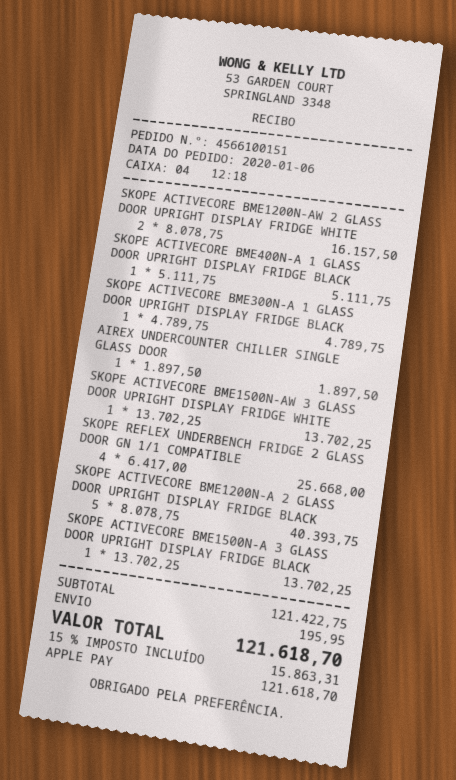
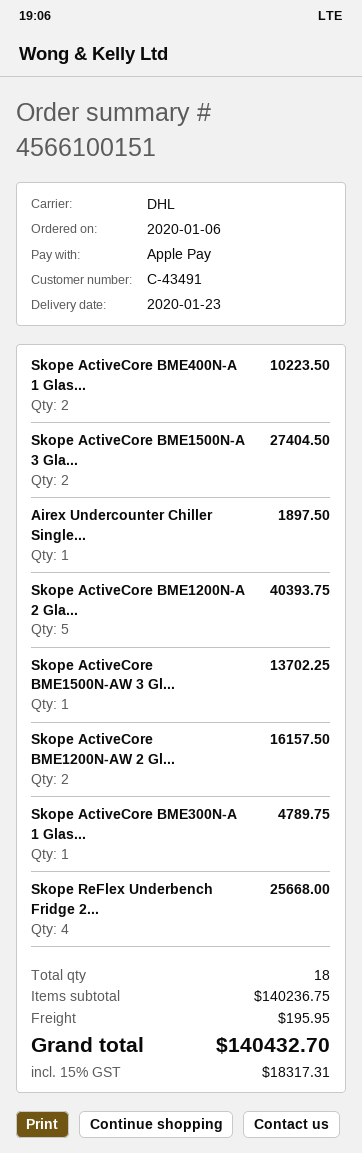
SKOPE ACTIVECORE BME400N-A 1 GLASS DOOR UPRIGHT DISPLAY FRIDGE BLACK: 1 for 5111.75 -> 2 for 10223.50
SKOPE ACTIVECORE BME1500N-A 3 GLASS DOOR UPRIGHT DISPLAY FRIDGE BLACK: 1 for 13702.25 -> 2 for 27404.50
subtotal: 121422.75 -> 140236.75
tax: 15% = 15863.31 -> 15% = 18317.31
total: 121618.70 -> 140432.70

